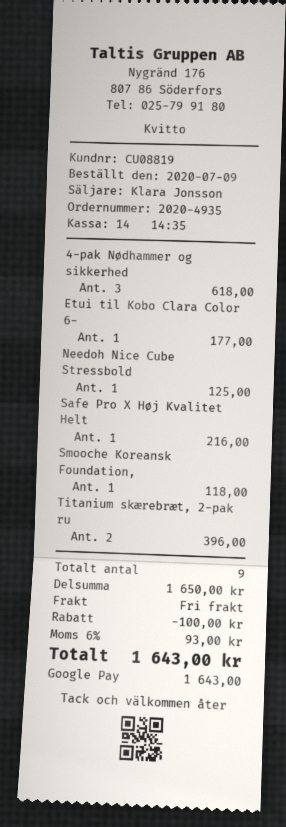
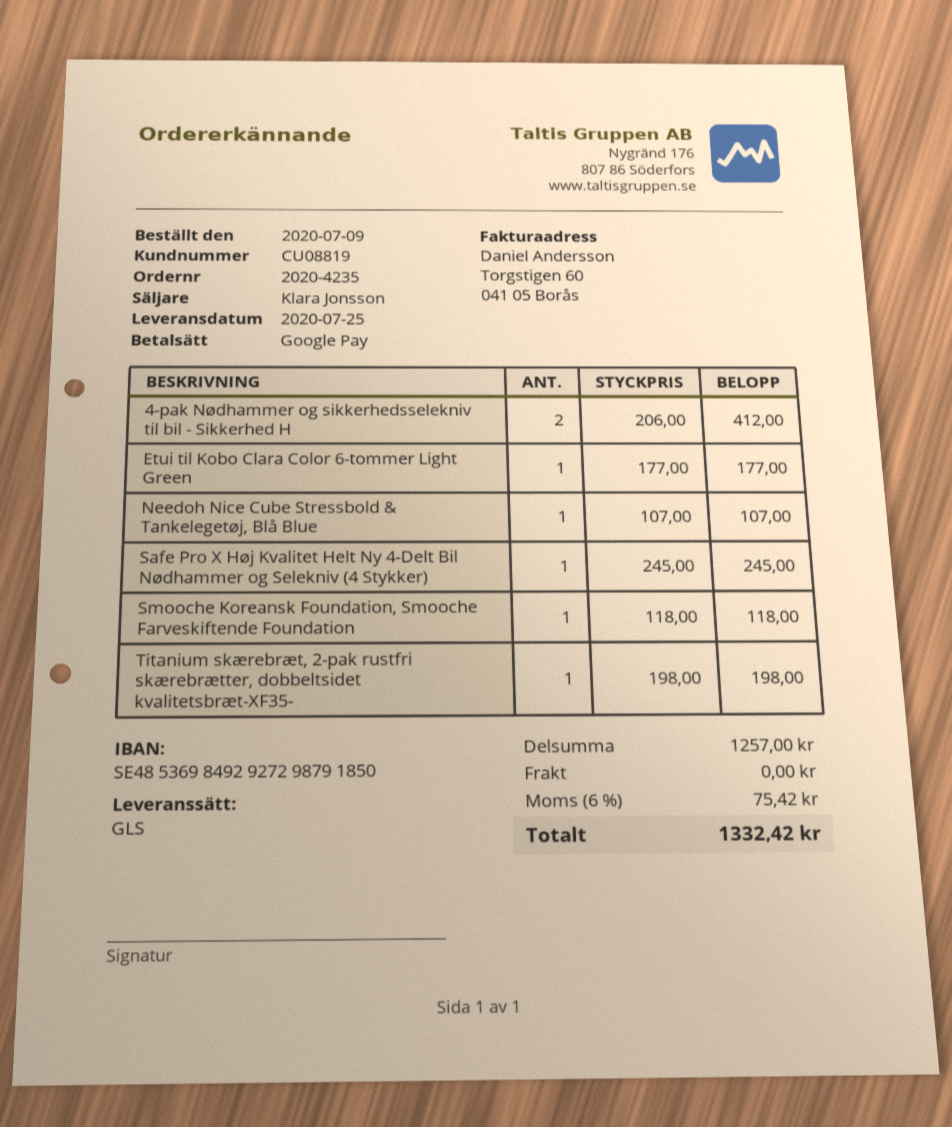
order number: 2020-4935 -> 2020-4235
4-pak Nødhammer og sikkerhed: 3 for 618.00 -> 2 for 412.00
Needoh Nice Cube Stressbold: 1 for 125.00 -> 1 for 107.00
Safe Pro X Høj Kvalitet Helt: 1 for 216.00 -> 1 for 245.00
Titanium skærebræt, 2-pak ru: 2 for 396.00 -> 1 for 198.00
subtotal: 1650.00 -> 1257.00
discount: 100.00 -> none
tax: 6% = 93.00 -> 6% = 75.42
total: 1643.00 -> 1332.42

